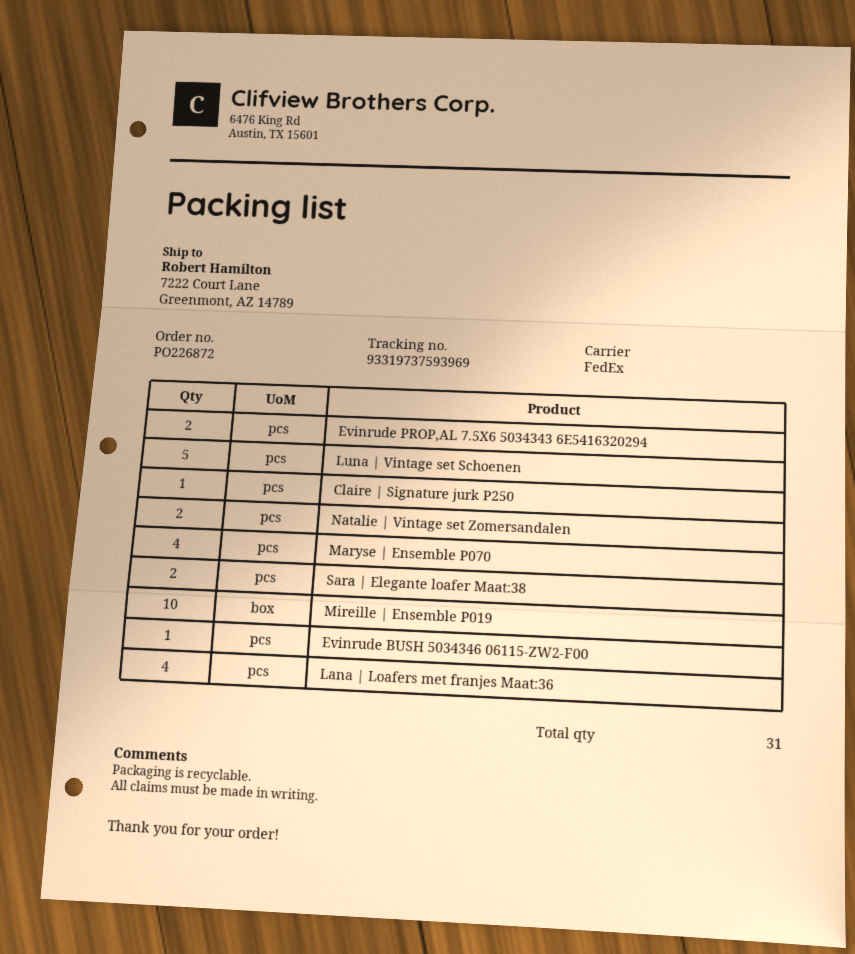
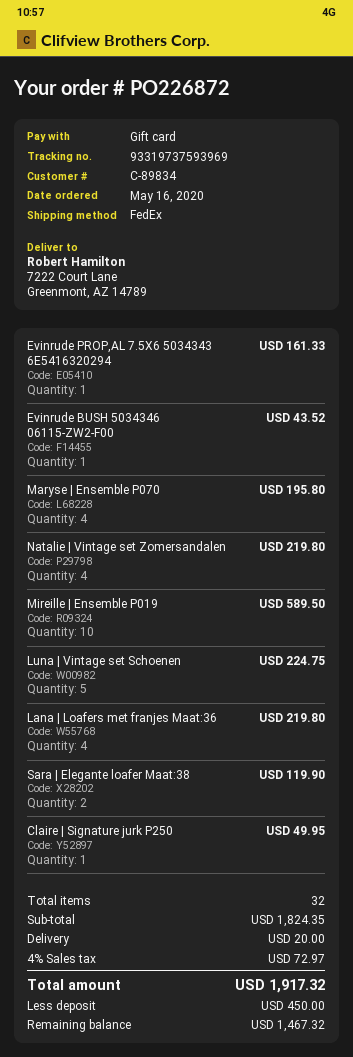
Evinrude PROP,AL 7.5X6 5034343 6E5416320294: 2 -> 1
Natalie | Vintage set Zomersandalen: 2 -> 4
total quantity: 31 -> 32

